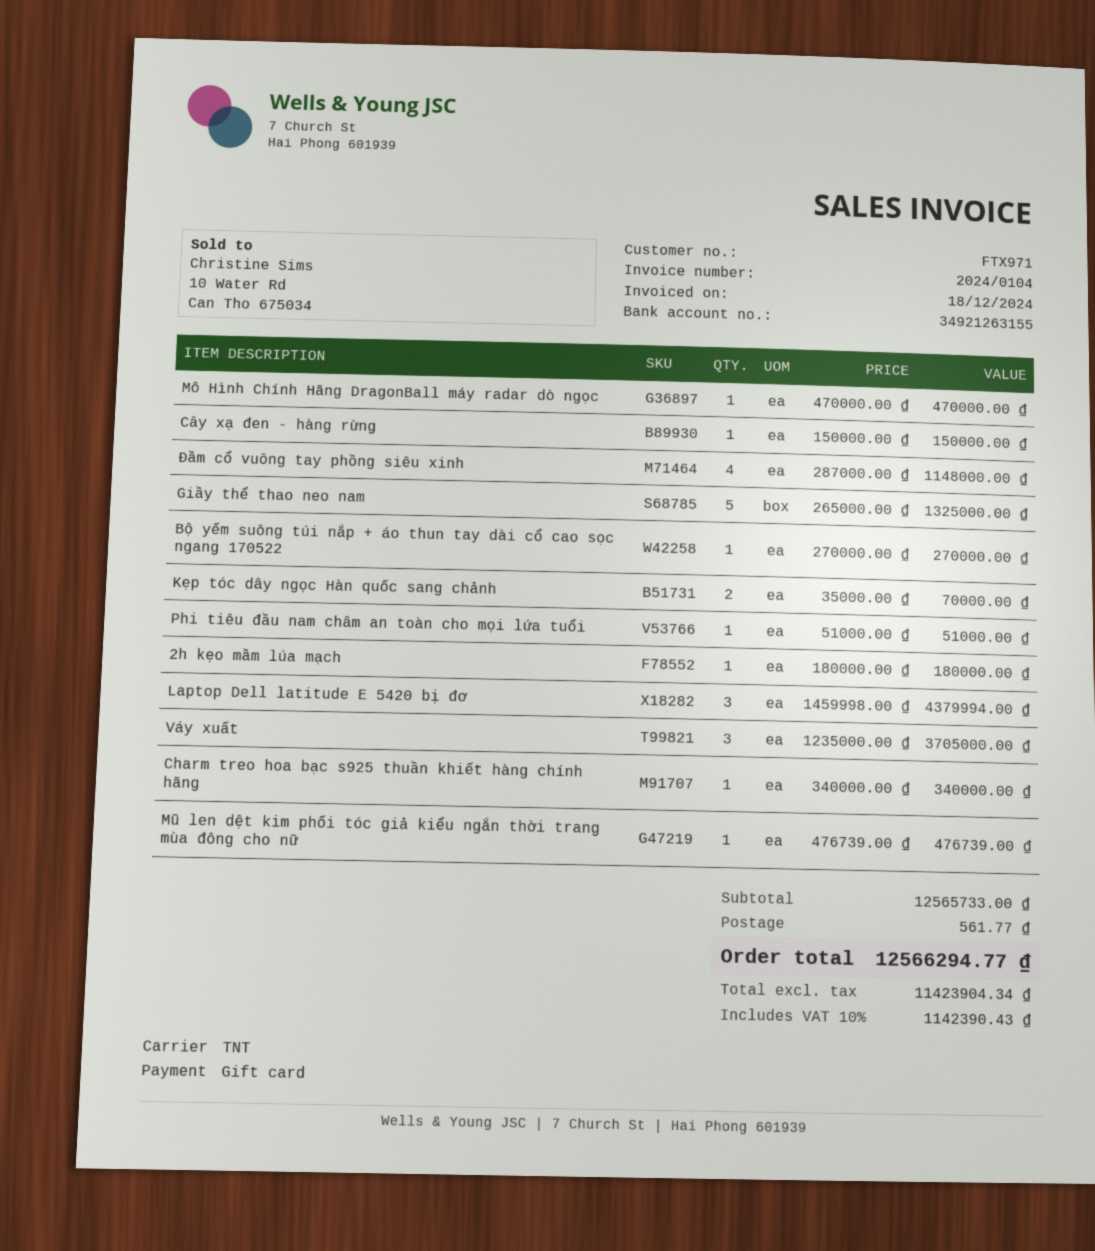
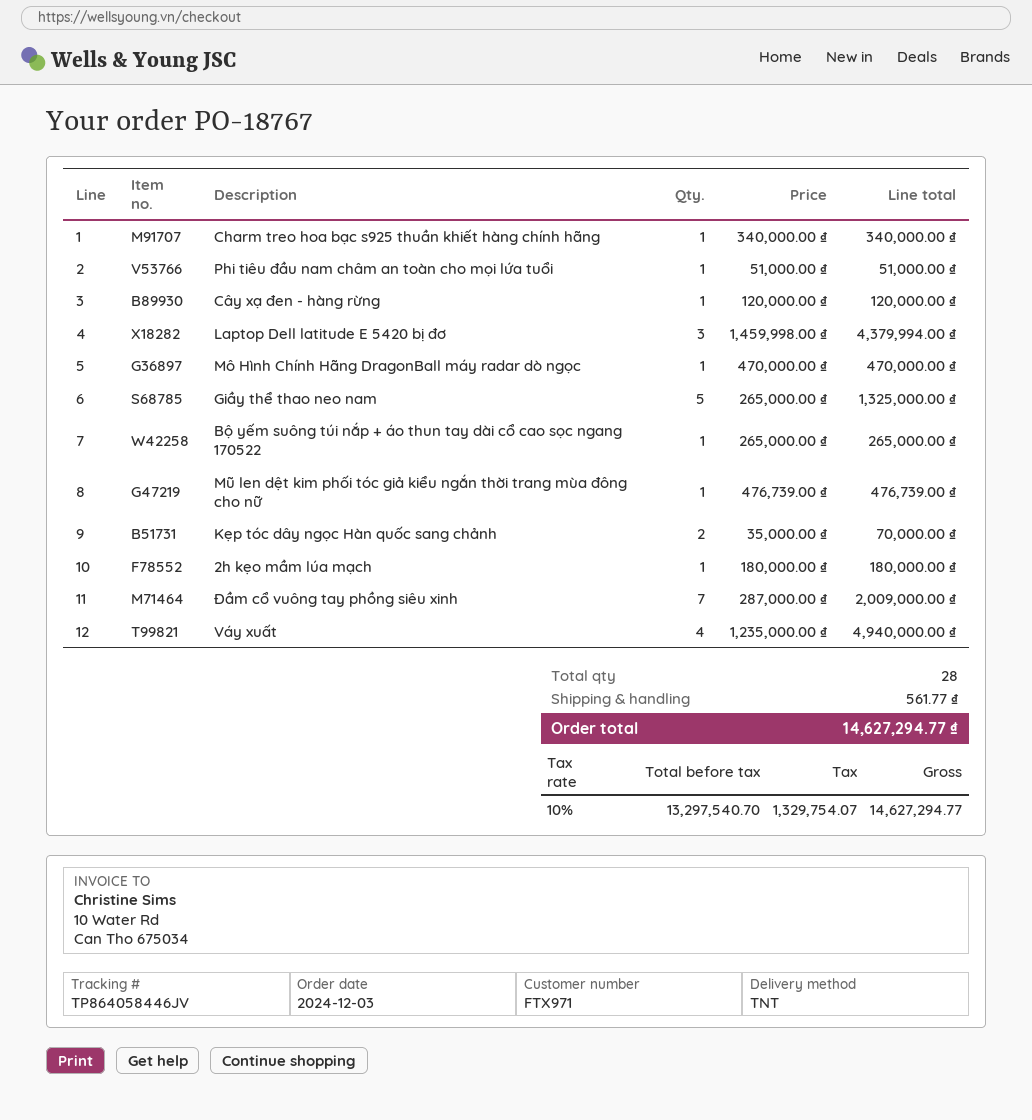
Cây xạ đen - hàng rừng: 1 x 150000.00 = 150000.00 -> 1 x 120000.00 = 120000.00
Đầm cổ vuông tay phồng siêu xinh: 4 x 287000.00 = 1148000.00 -> 7 x 287000.00 = 2009000.00
Bộ yếm suông túi nắp + áo thun tay dài cổ cao sọc ngang 170522: 1 x 270000.00 = 270000.00 -> 1 x 265000.00 = 265000.00
Váy xuất: 3 x 1235000.00 = 3705000.00 -> 4 x 1235000.00 = 4940000.00
net: 11423904.34 -> 13297540.70
tax: 10% = 1142390.43 -> 10% = 1329754.07
total: 12566294.77 -> 14627294.77

